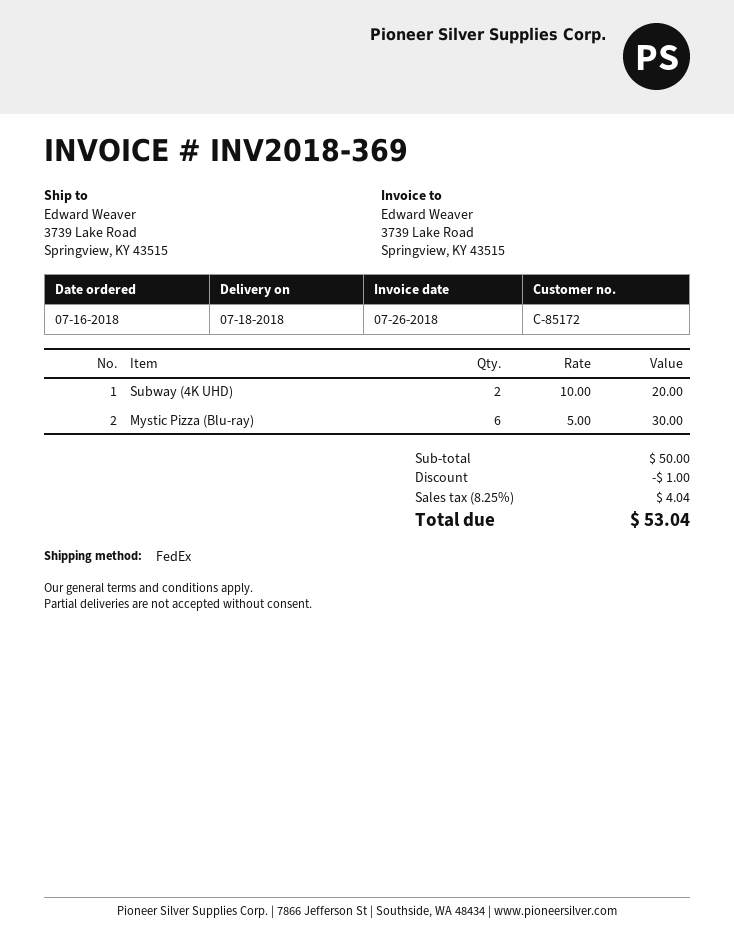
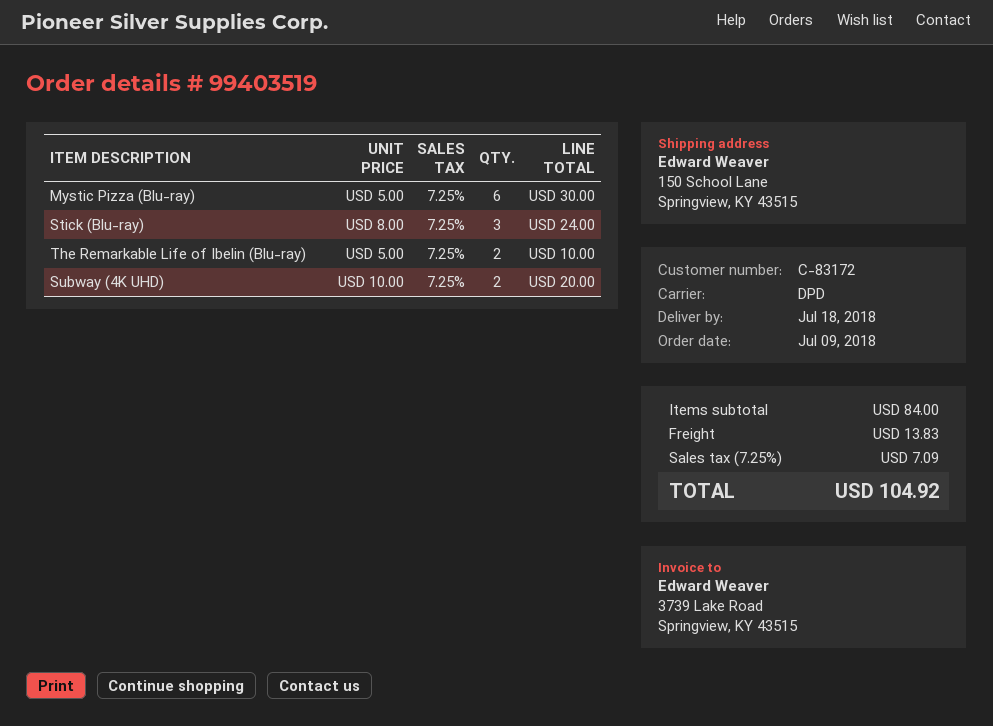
order date: 2018-07-16 -> 2018-07-09
customer number: C-85172 -> C-83172
shipping method: FedEx -> DPD
ship to: 3739 Lake Road, Springview, KY 43515 -> 150 School Lane, Springview, KY 43515
Stick (Blu-ray): none -> 3 x 8.00 = 24.00
The Remarkable Life of Ibelin (Blu-ray): none -> 2 x 5.00 = 10.00
subtotal: 50.00 -> 84.00
discount: 1.00 -> none
shipping: none -> 13.83
tax: 8.25% = 4.04 -> 7.25% = 7.09
total: 53.04 -> 104.92

